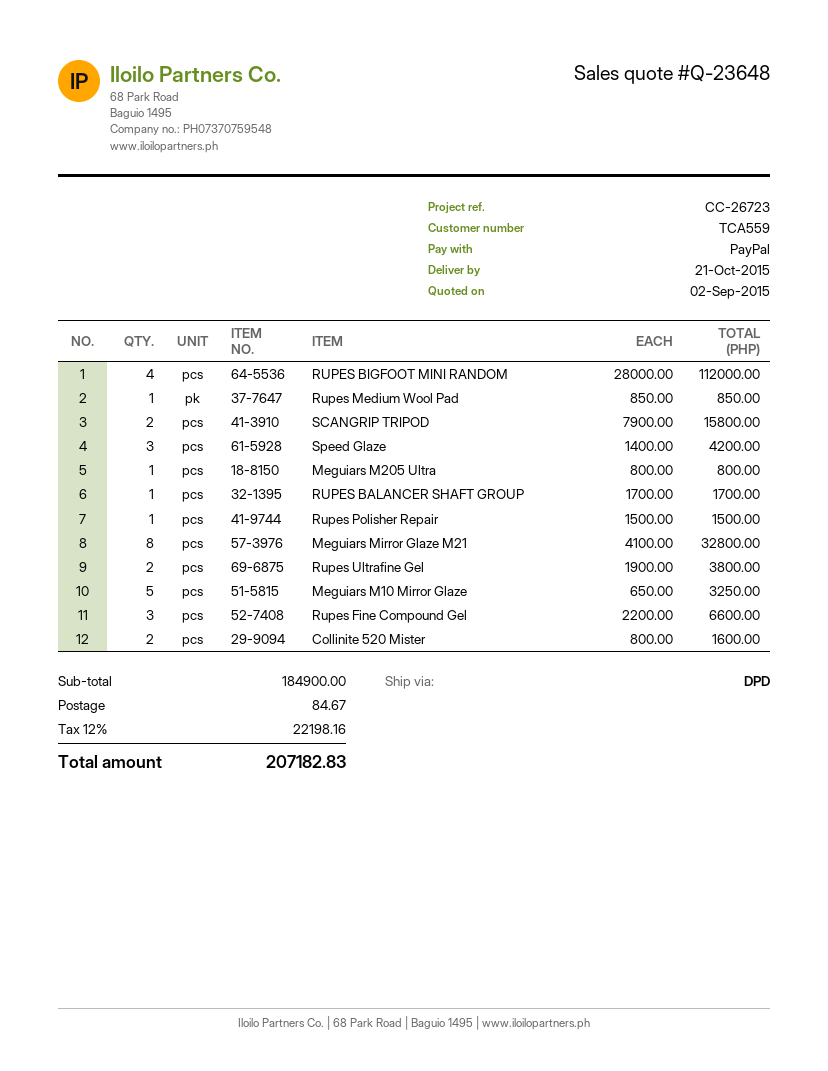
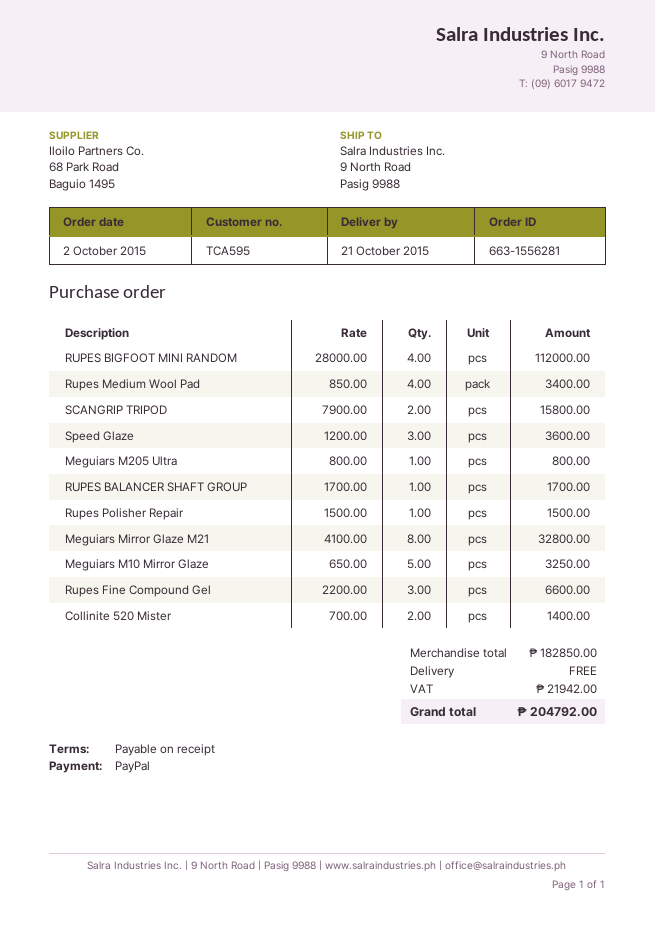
customer number: TCA559 -> TCA595
Rupes Medium Wool Pad: 1 x 850.00 = 850.00 -> 4 x 850.00 = 3400.00
Speed Glaze: 3 x 1400.00 = 4200.00 -> 3 x 1200.00 = 3600.00
Rupes Ultrafine Gel: 2 x 1900.00 = 3800.00 -> none
Collinite 520 Mister: 2 x 800.00 = 1600.00 -> 2 x 700.00 = 1400.00
subtotal: 184900.00 -> 182850.00
shipping: 84.67 -> 0.00
tax: 22198.16 -> 21942.00
total: 207182.83 -> 204792.00

